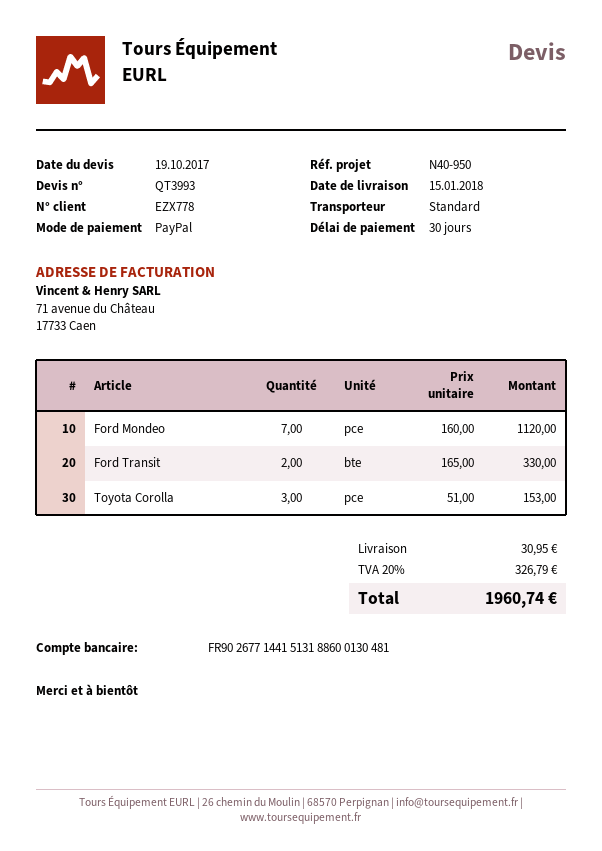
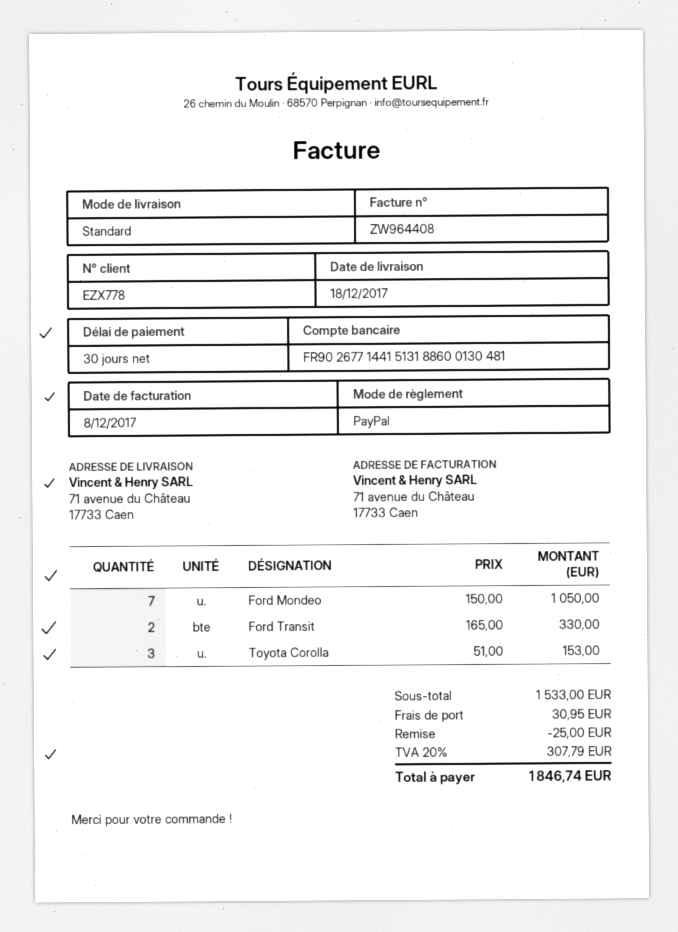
delivery date: 2018-01-15 -> 2017-12-18
Ford Mondeo: 7 x 160.00 = 1120.00 -> 7 x 150.00 = 1050.00
discount: none -> 25.00
tax: 20% = 326.79 -> 20% = 307.79
total: 1960.74 -> 1846.74

